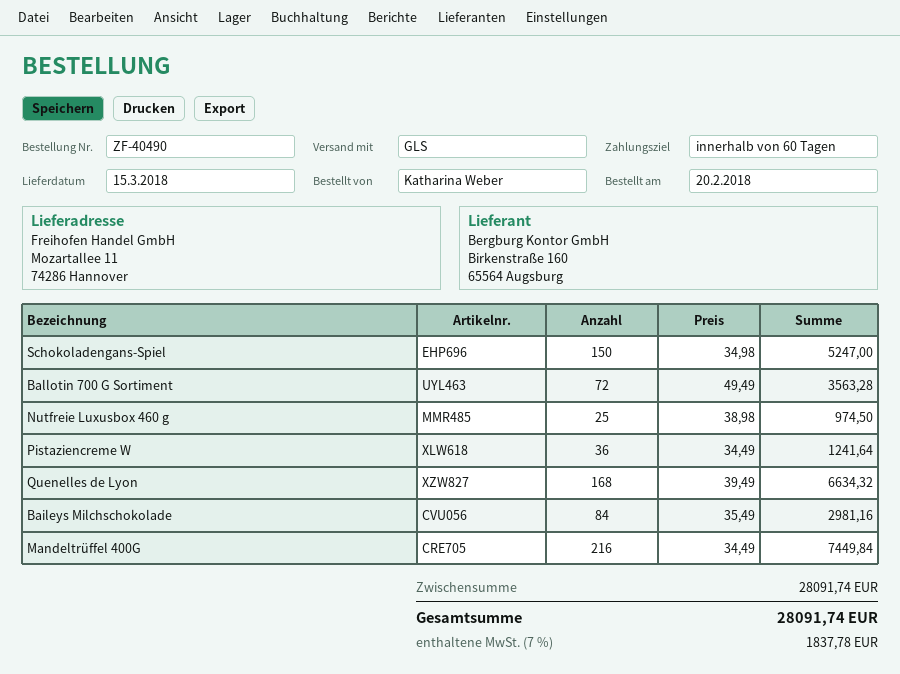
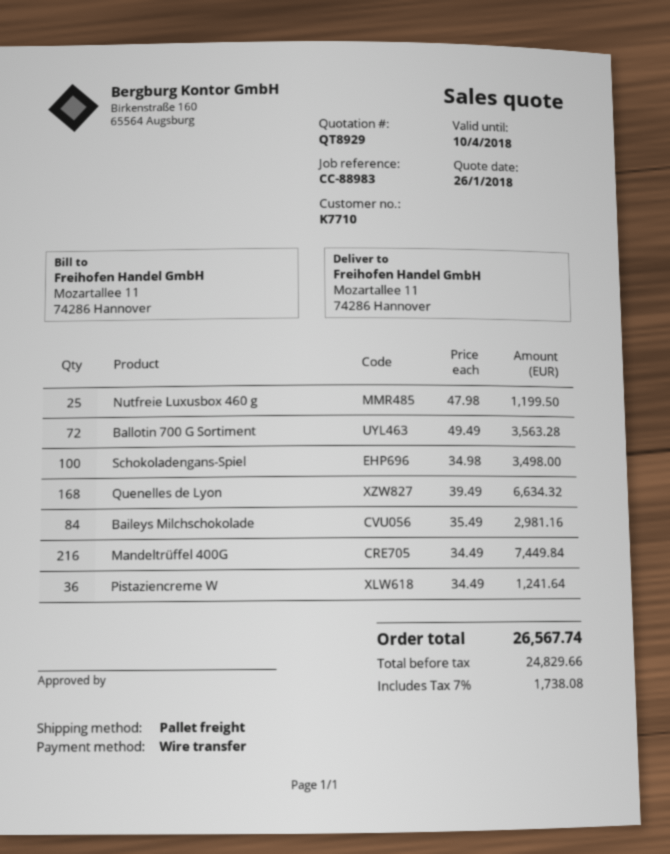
shipping method: GLS -> pallet freight
Schokoladengans-Spiel: 150 x 34.98 = 5247.00 -> 100 x 34.98 = 3498.00
Nutfreie Luxusbox 460 g: 25 x 38.98 = 974.50 -> 25 x 47.98 = 1199.50
tax: 7% = 1837.78 -> 7% = 1738.08
total: 28091.74 -> 26567.74

